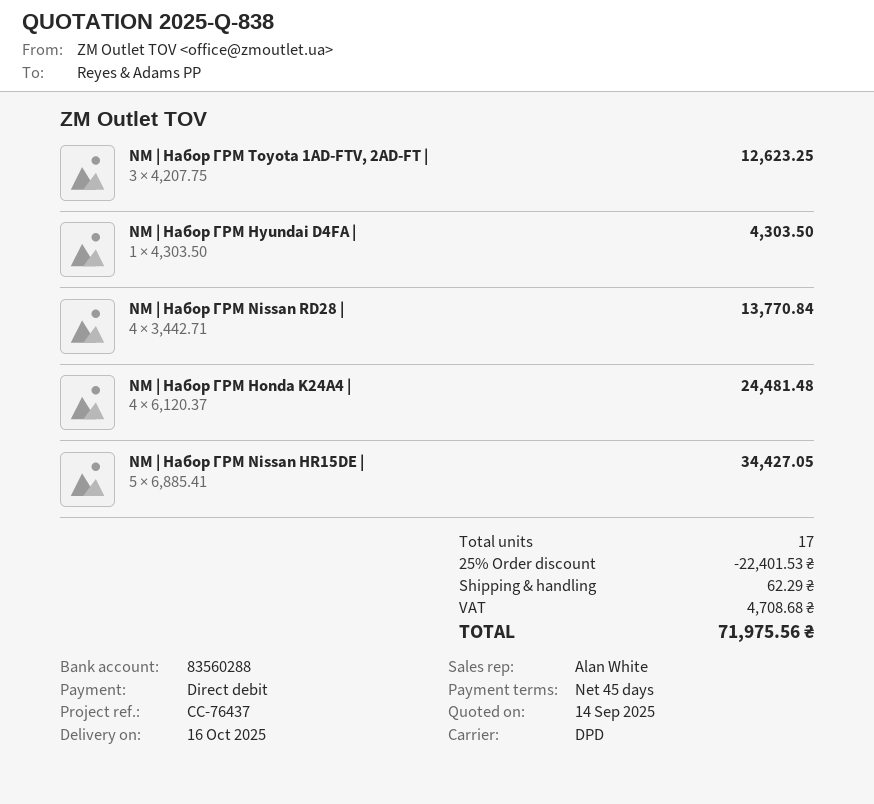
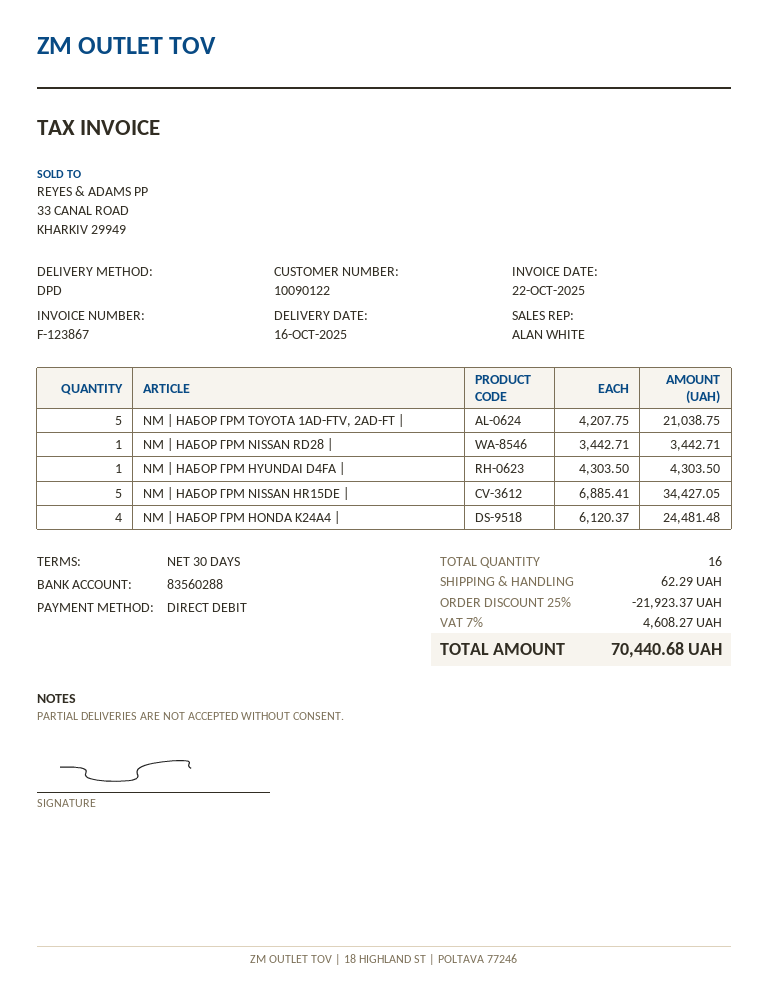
payment terms: 45 days -> 30 days
NM | Набор ГРМ Toyota 1AD-FTV, 2AD-FT |: 3 x 4207.75 = 12623.25 -> 5 x 4207.75 = 21038.75
NM | Набор ГРМ Nissan RD28 |: 4 x 3442.71 = 13770.84 -> 1 x 3442.71 = 3442.71
total quantity: 17 -> 16
discount: 25% = 22401.53 -> 25% = 21923.37
tax: 4708.68 -> 4608.27
total: 71975.56 -> 70440.68

